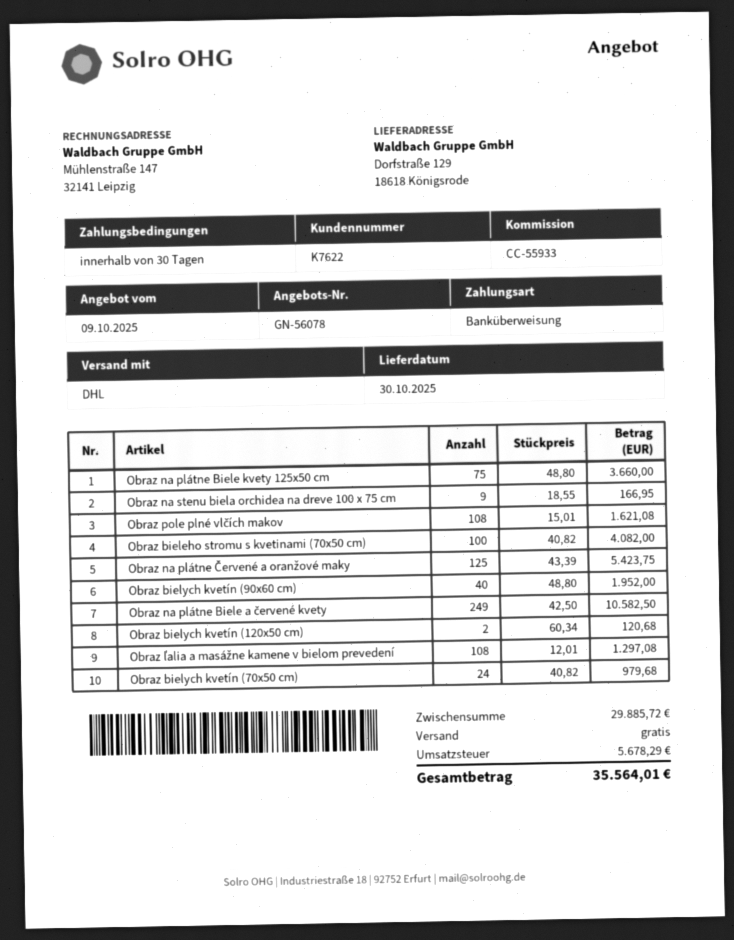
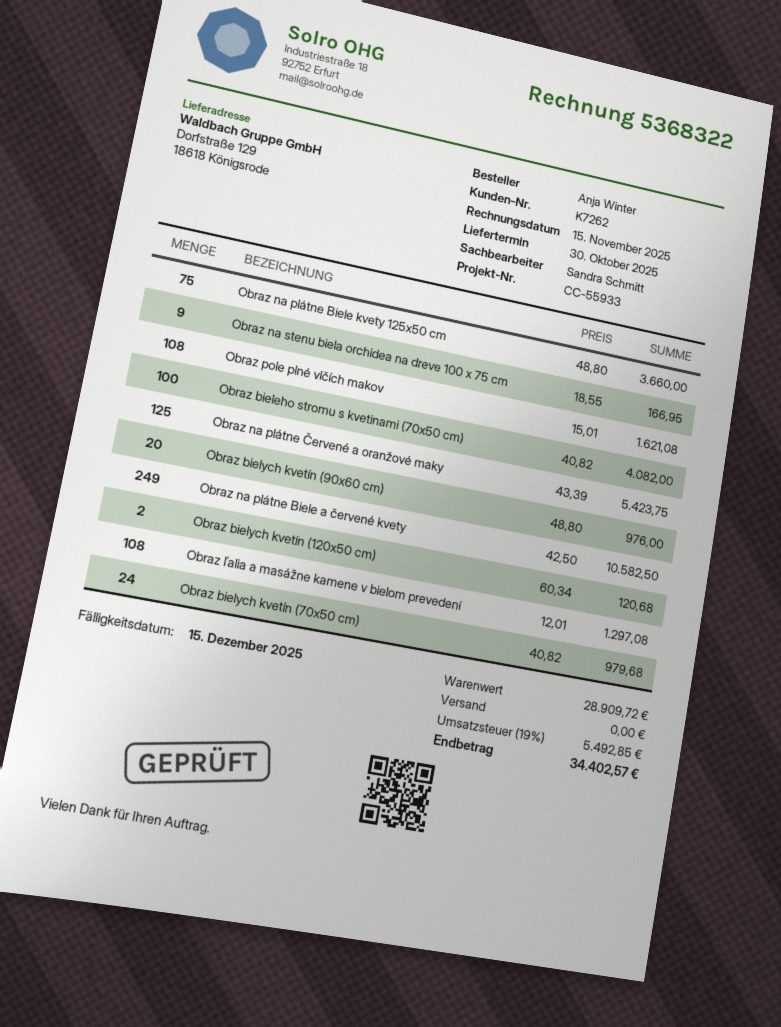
customer number: K7622 -> K7262
Obraz bielych kvetín (90x60 cm): 40 x 48.80 = 1952.00 -> 20 x 48.80 = 976.00
subtotal: 29885.72 -> 28909.72
tax: 5678.29 -> 5492.85
total: 35564.01 -> 34402.57

